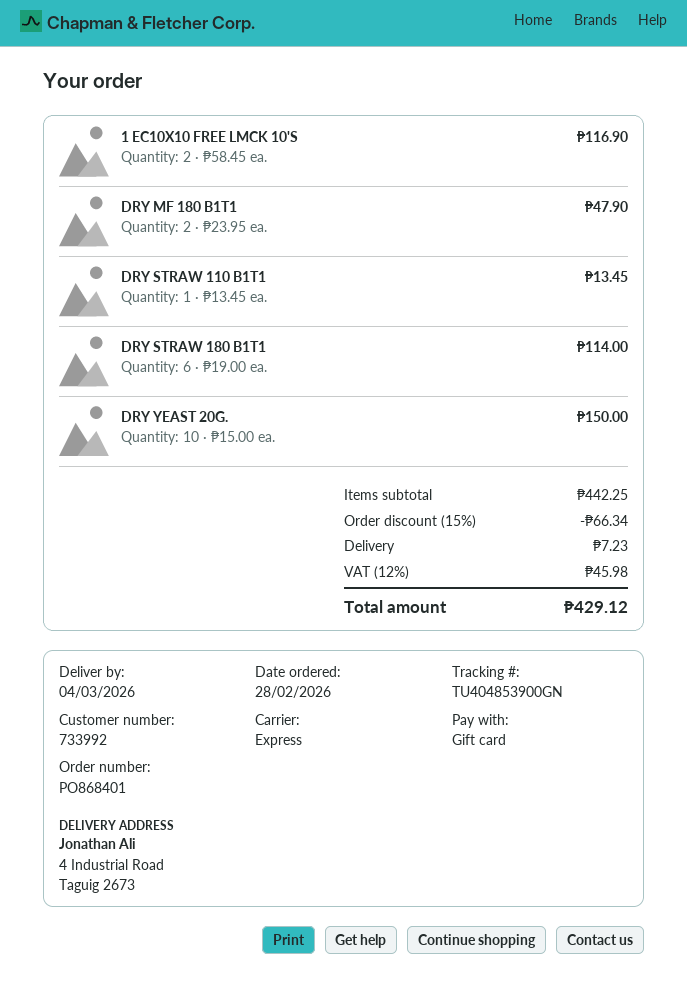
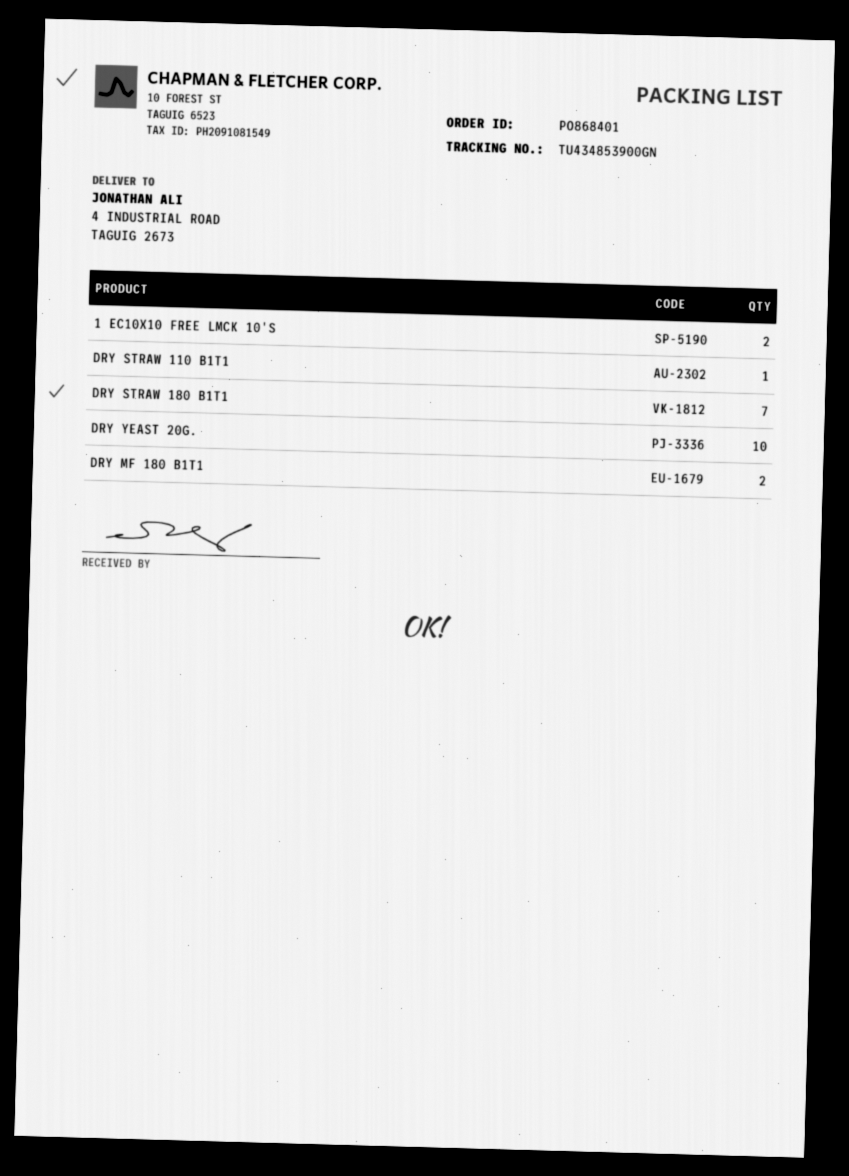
tracking number: TU404853900GN -> TU434853900GN
DRY STRAW 180 B1T1: 6 -> 7

